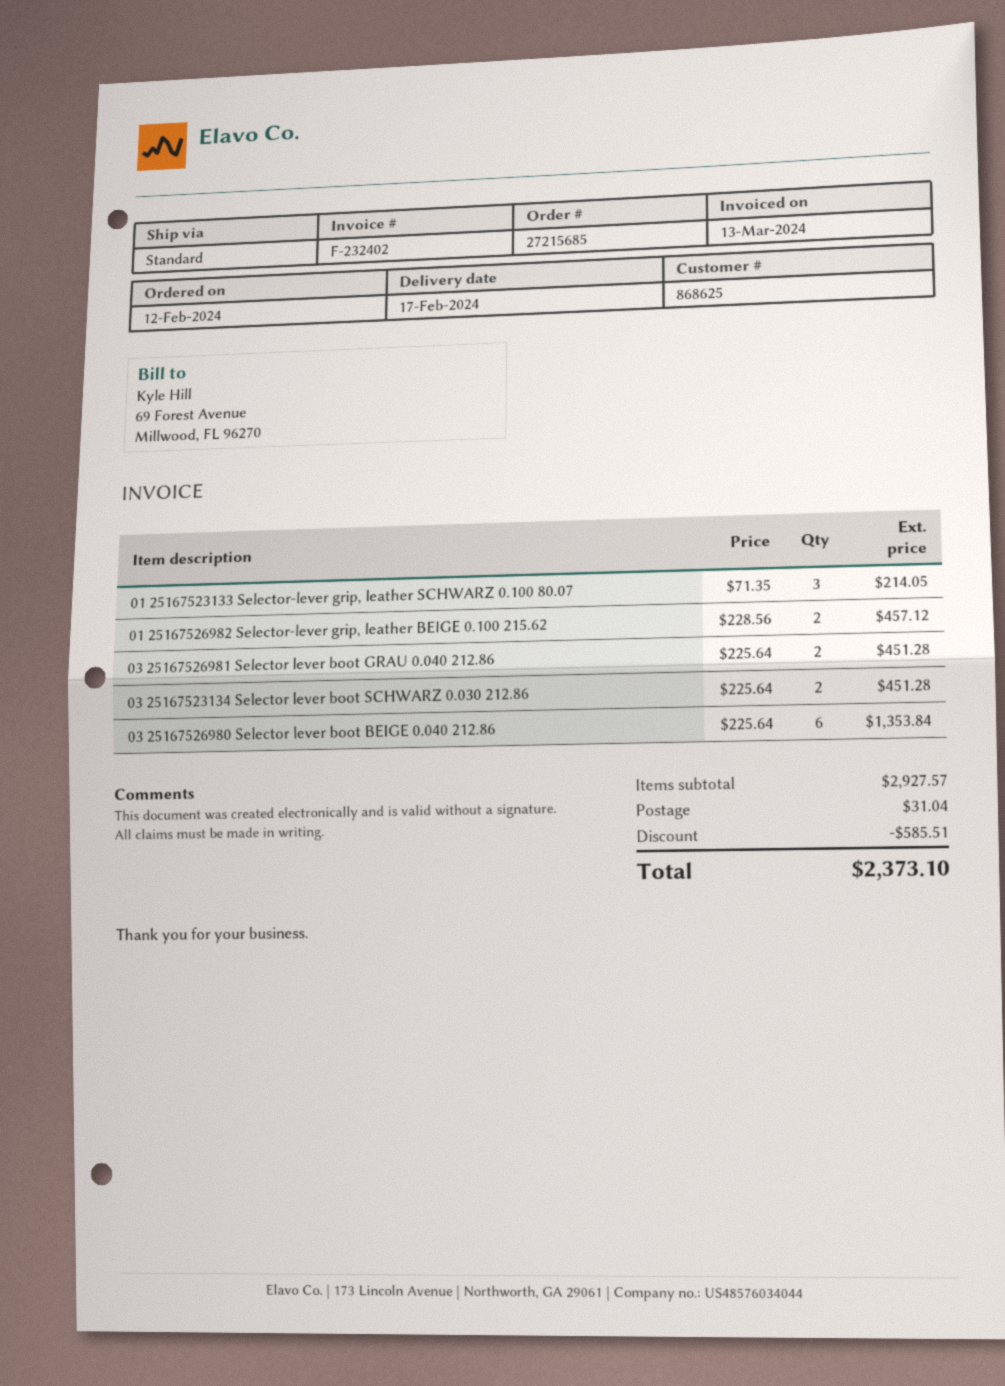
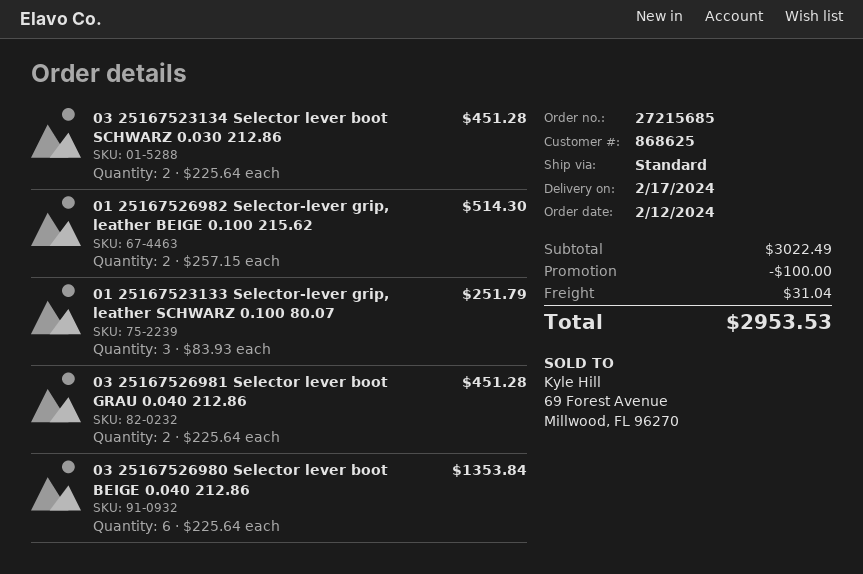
01 25167523133 Selector-lever grip, leather SCHWARZ 0.100 80.07: 3 x 71.35 = 214.05 -> 3 x 83.93 = 251.79
01 25167526982 Selector-lever grip, leather BEIGE 0.100 215.62: 2 x 228.56 = 457.12 -> 2 x 257.15 = 514.30
subtotal: 2927.57 -> 3022.49
discount: 585.51 -> 100.00
total: 2373.10 -> 2953.53

